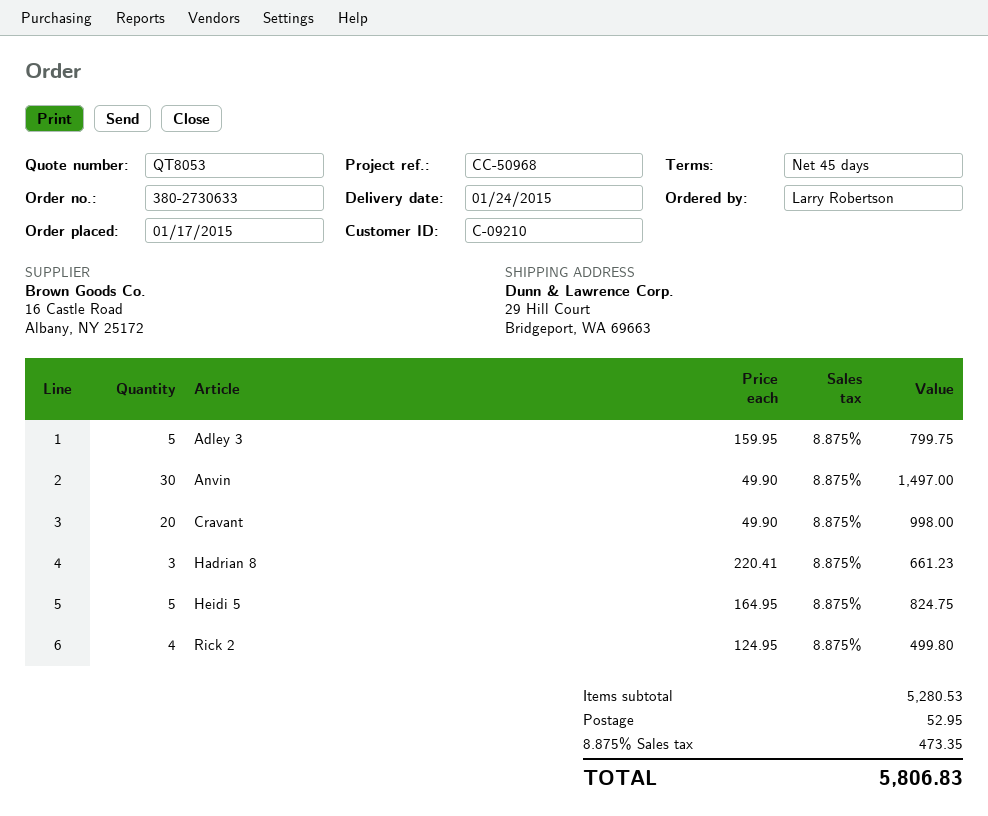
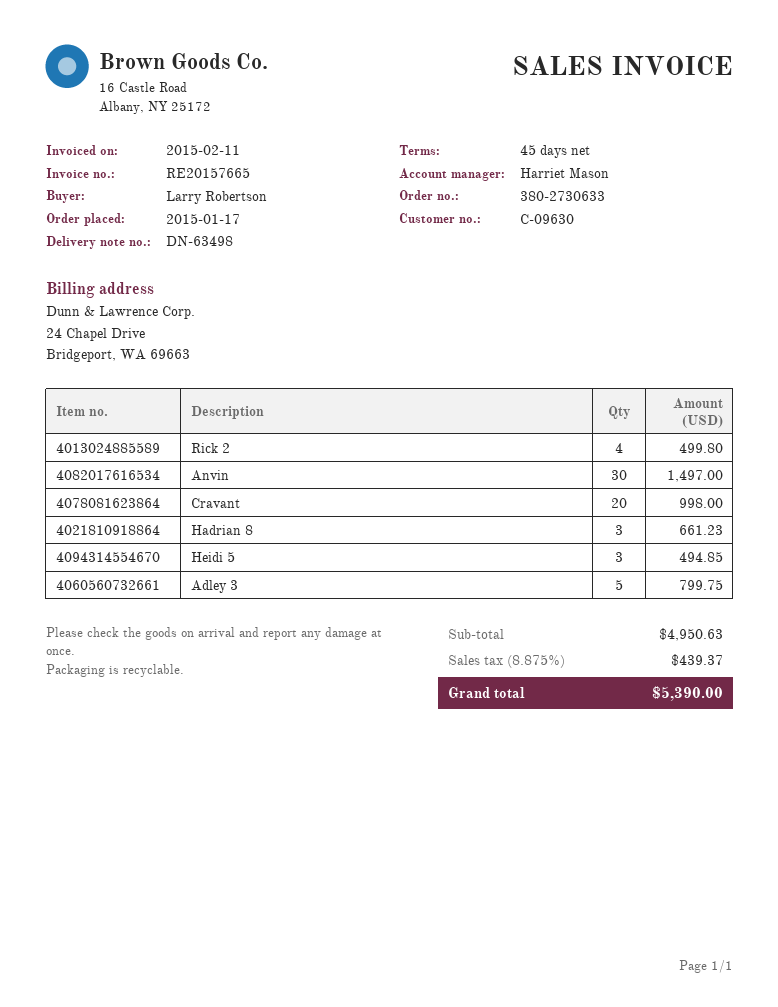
customer number: C-09210 -> C-09630
Heidi 5: 5 for 824.75 -> 3 for 494.85
subtotal: 5280.53 -> 4950.63
shipping: 52.95 -> none
tax: 8.875% = 473.35 -> 8.875% = 439.37
total: 5806.83 -> 5390.00

